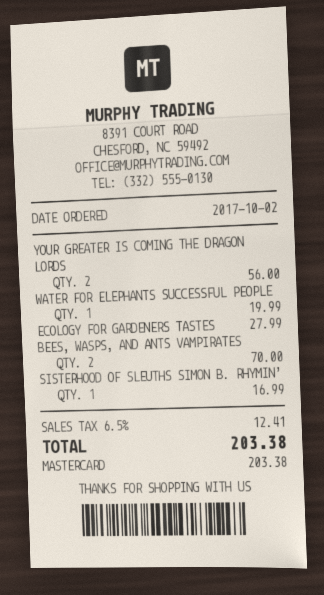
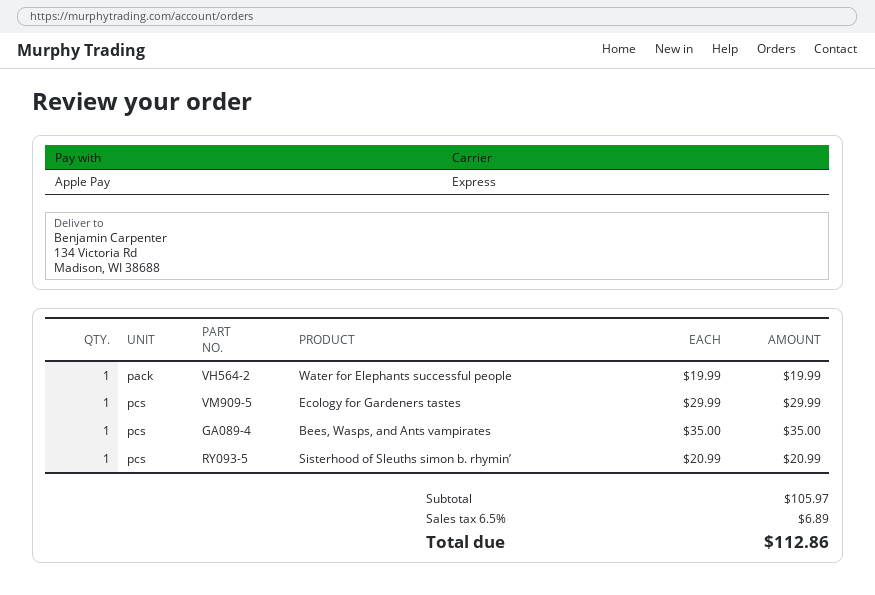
payment method: Mastercard -> Apple Pay
YOUR GREATER IS COMING THE DRAGON LORDS: 2 for 56.00 -> none
ECOLOGY FOR GARDENERS TASTES: 1 for 27.99 -> 1 for 29.99
BEES, WASPS, AND ANTS VAMPIRATES: 2 for 70.00 -> 1 for 35.00
SISTERHOOD OF SLEUTHS SIMON B. RHYMIN’: 1 for 16.99 -> 1 for 20.99
tax: 6.5% = 12.41 -> 6.5% = 6.89
total: 203.38 -> 112.86

